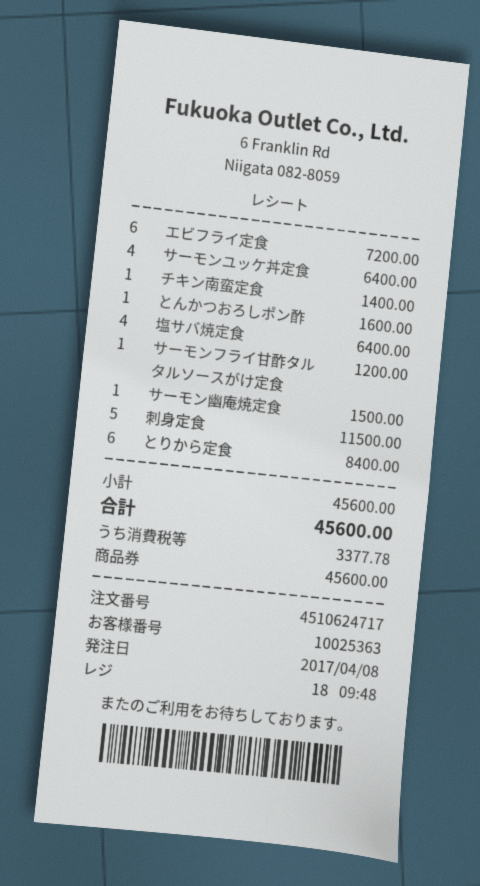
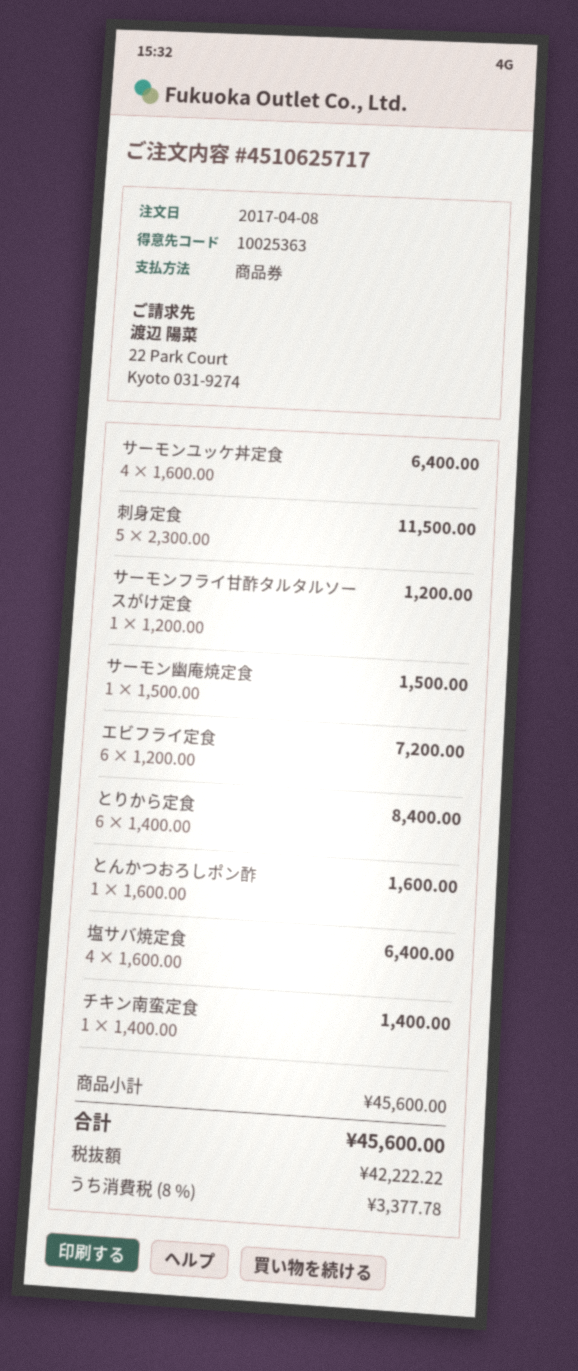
order number: 4510624717 -> 4510625717

